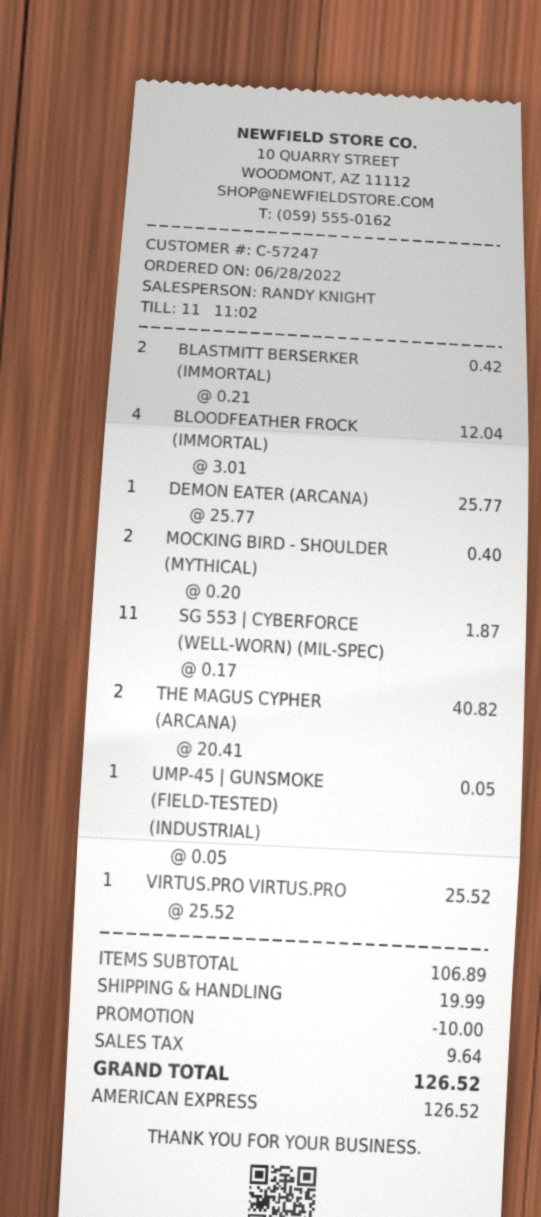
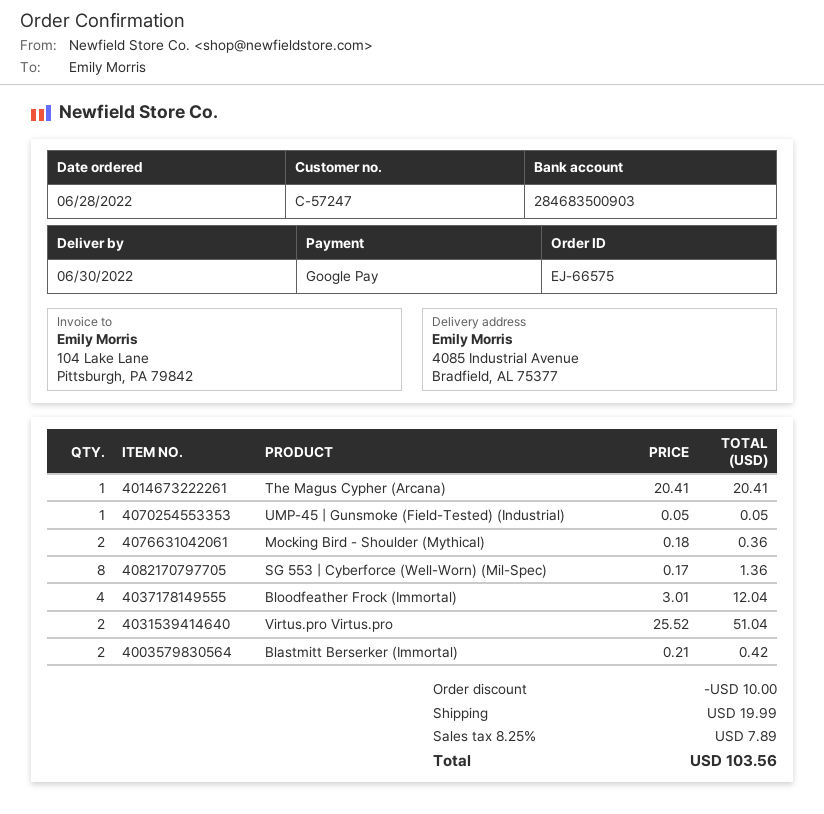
payment method: American Express -> Google Pay
DEMON EATER (ARCANA): 1 x 25.77 = 25.77 -> none
MOCKING BIRD - SHOULDER (MYTHICAL): 2 x 0.20 = 0.40 -> 2 x 0.18 = 0.36
SG 553 | CYBERFORCE (WELL-WORN) (MIL-SPEC): 11 x 0.17 = 1.87 -> 8 x 0.17 = 1.36
THE MAGUS CYPHER (ARCANA): 2 x 20.41 = 40.82 -> 1 x 20.41 = 20.41
VIRTUS.PRO VIRTUS.PRO: 1 x 25.52 = 25.52 -> 2 x 25.52 = 51.04
tax: 9.64 -> 7.89
total: 126.52 -> 103.56

